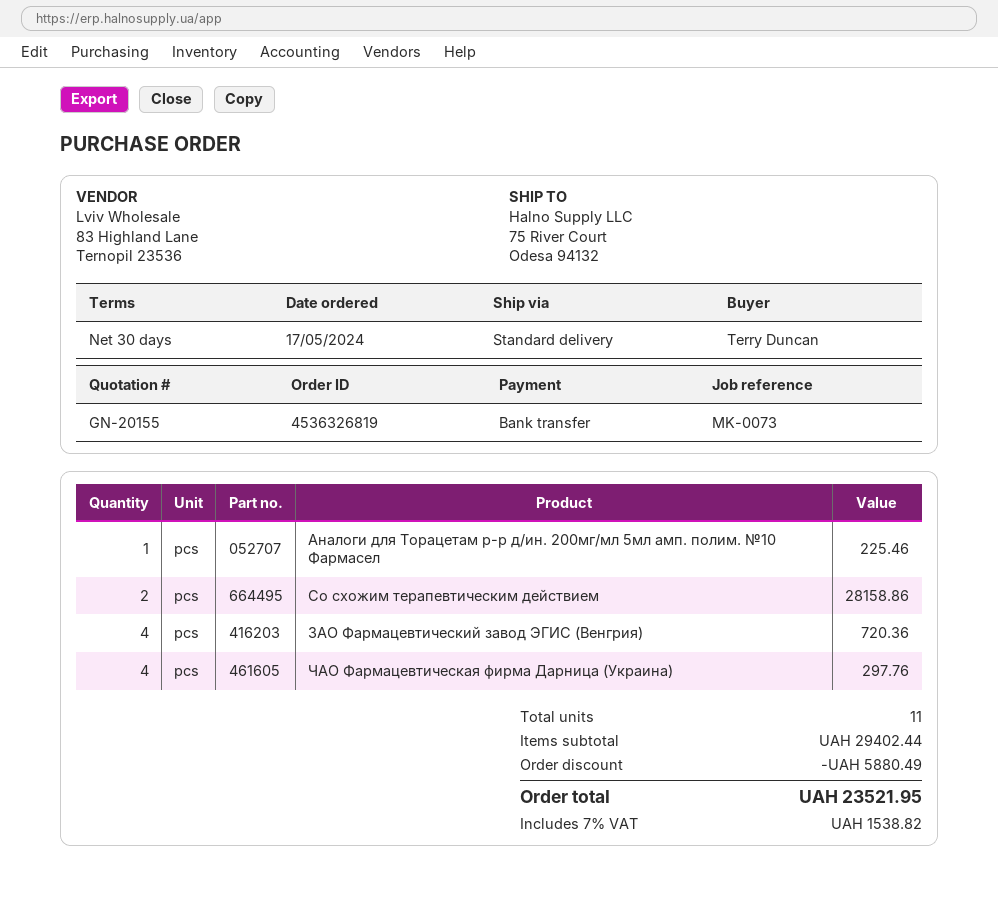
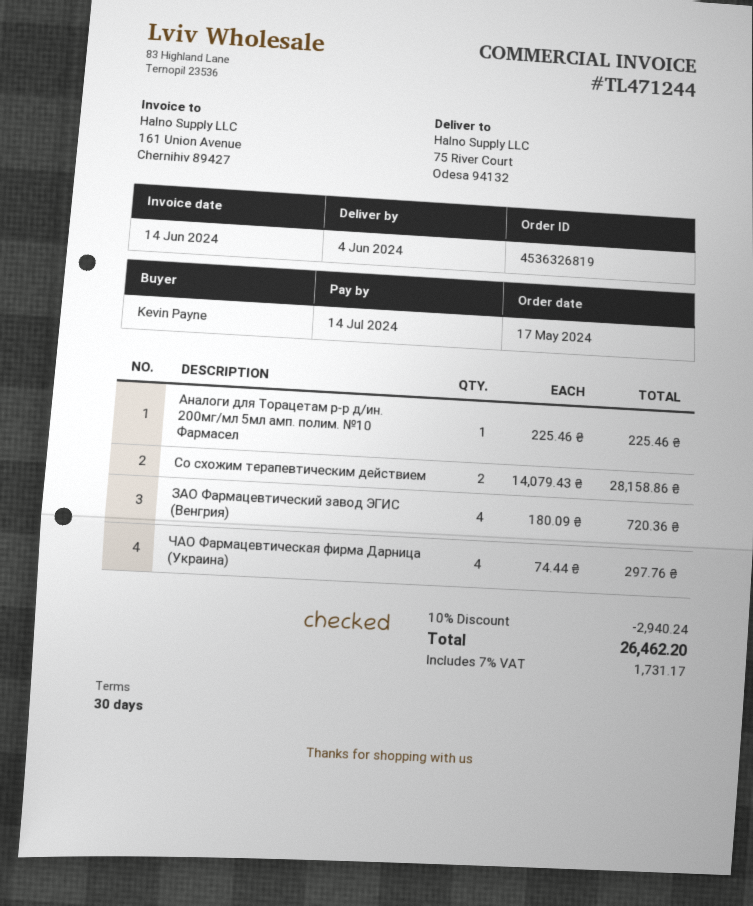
ordered by: Terry Duncan -> Kevin Payne
discount: 5880.49 -> 2940.24
tax: 7% = 1538.82 -> 7% = 1731.17
total: 23521.95 -> 26462.20

